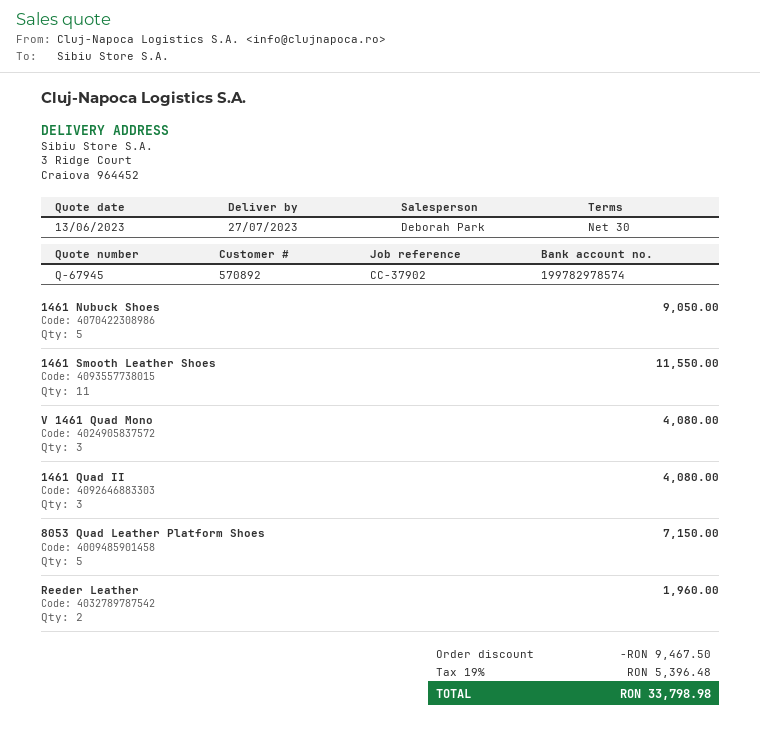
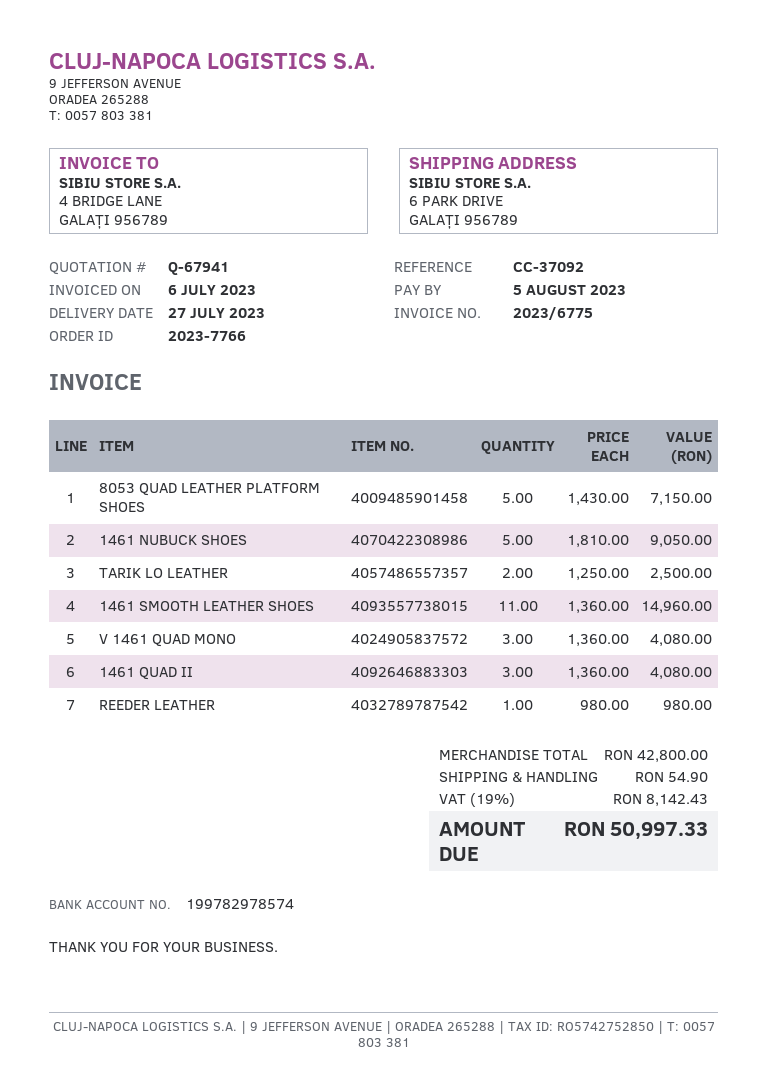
quote number: Q-67945 -> Q-67941
reference: CC-37902 -> CC-37092
ship to: 3 Ridge Court, Craiova 964452 -> 6 PARK DRIVE, GALAȚI 956789
1461 Smooth Leather Shoes: 11 for 11550.00 -> 11 for 14960.00
Reeder Leather: 2 for 1960.00 -> 1 for 980.00
TARIK LO LEATHER: none -> 2 for 2500.00
discount: 9467.50 -> none
shipping: none -> 54.90
tax: 19% = 5396.48 -> 19% = 8142.43
total: 33798.98 -> 50997.33

